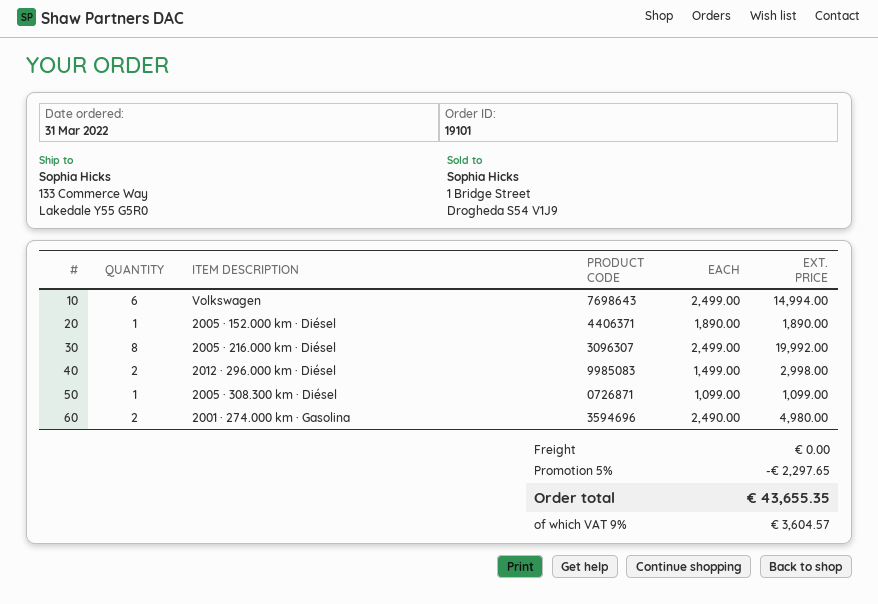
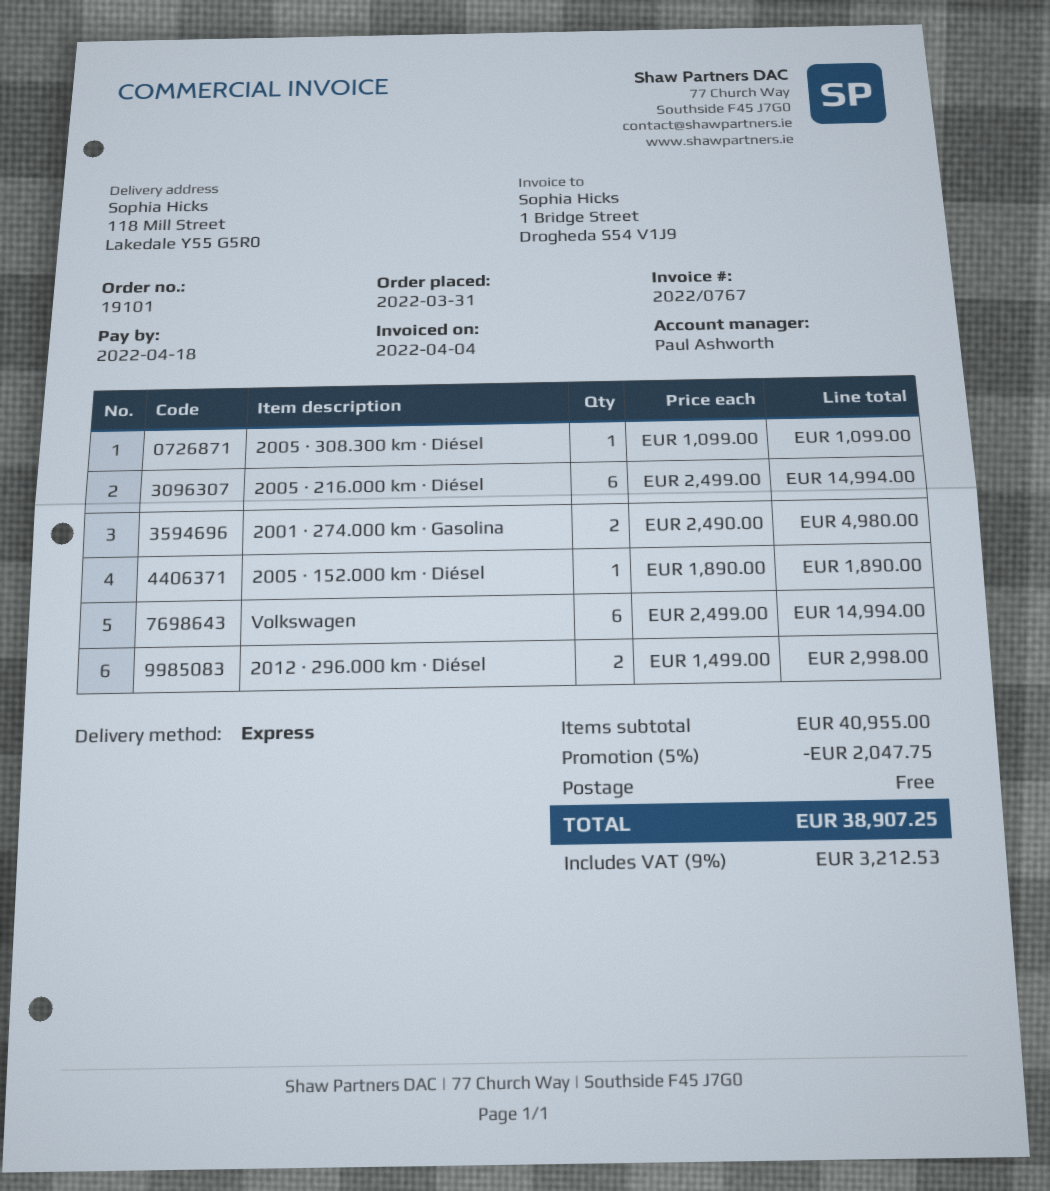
ship to: 133 Commerce Way, Lakedale Y55 G5R0 -> 118 Mill Street, Lakedale Y55 G5R0
2005 · 216.000 km · Diésel: 8 x 2499.00 = 19992.00 -> 6 x 2499.00 = 14994.00
discount: 5% = 2297.65 -> 5% = 2047.75
tax: 9% = 3604.57 -> 9% = 3212.53
total: 43655.35 -> 38907.25

